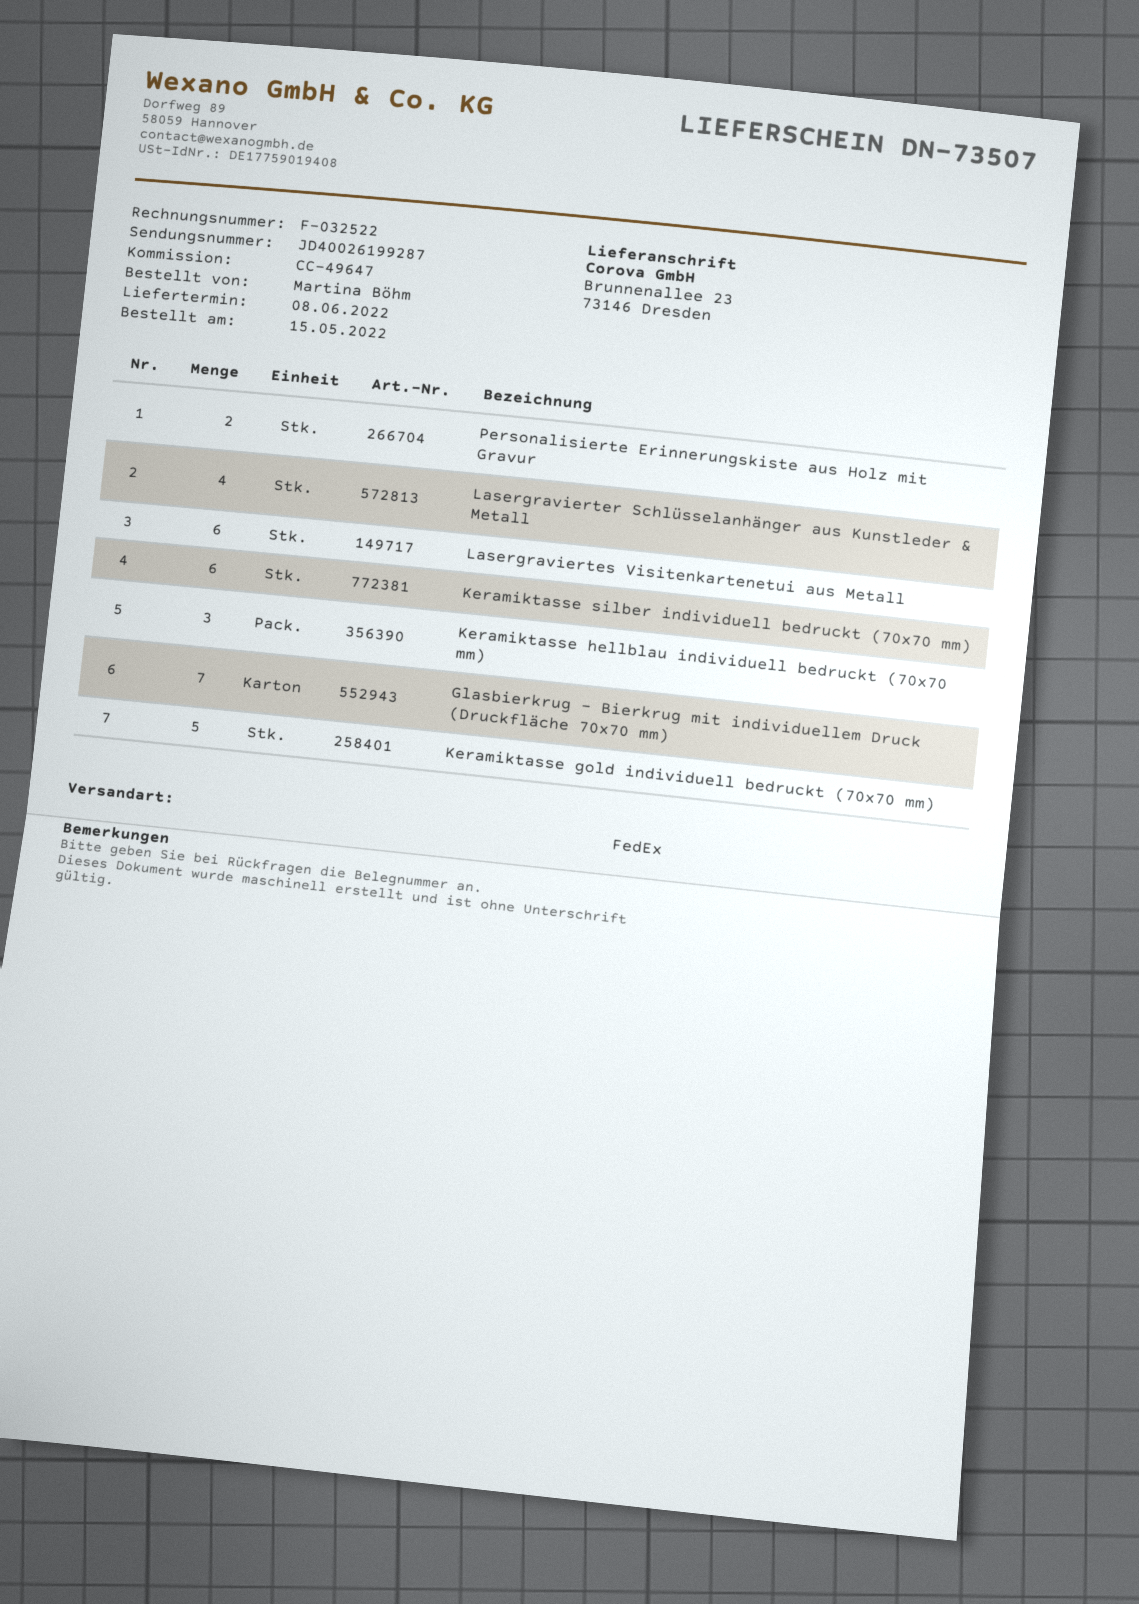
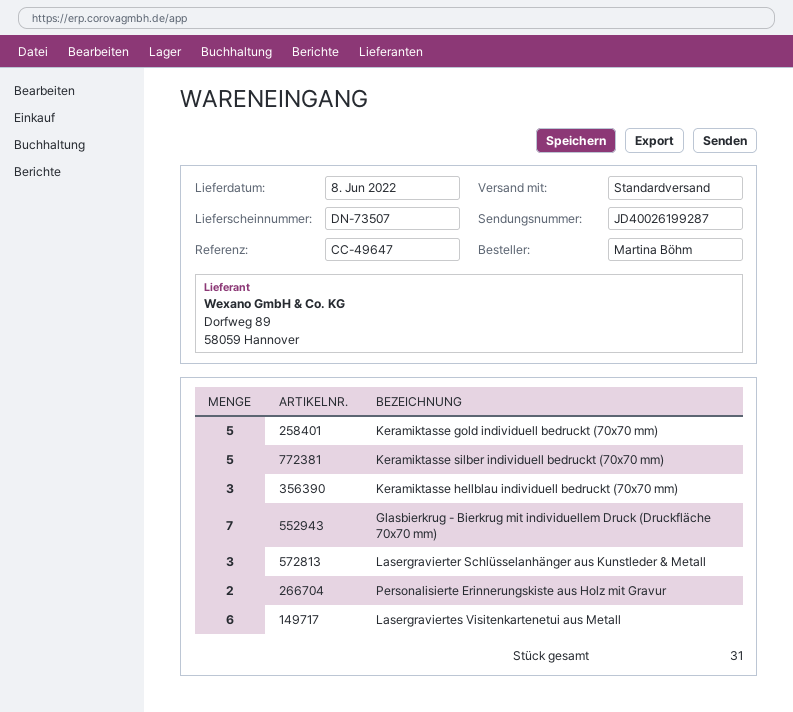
shipping method: FedEx -> standard
Lasergravierter Schlüsselanhänger aus Kunstleder & Metall: 4 -> 3
Keramiktasse silber individuell bedruckt (70x70 mm): 6 -> 5

